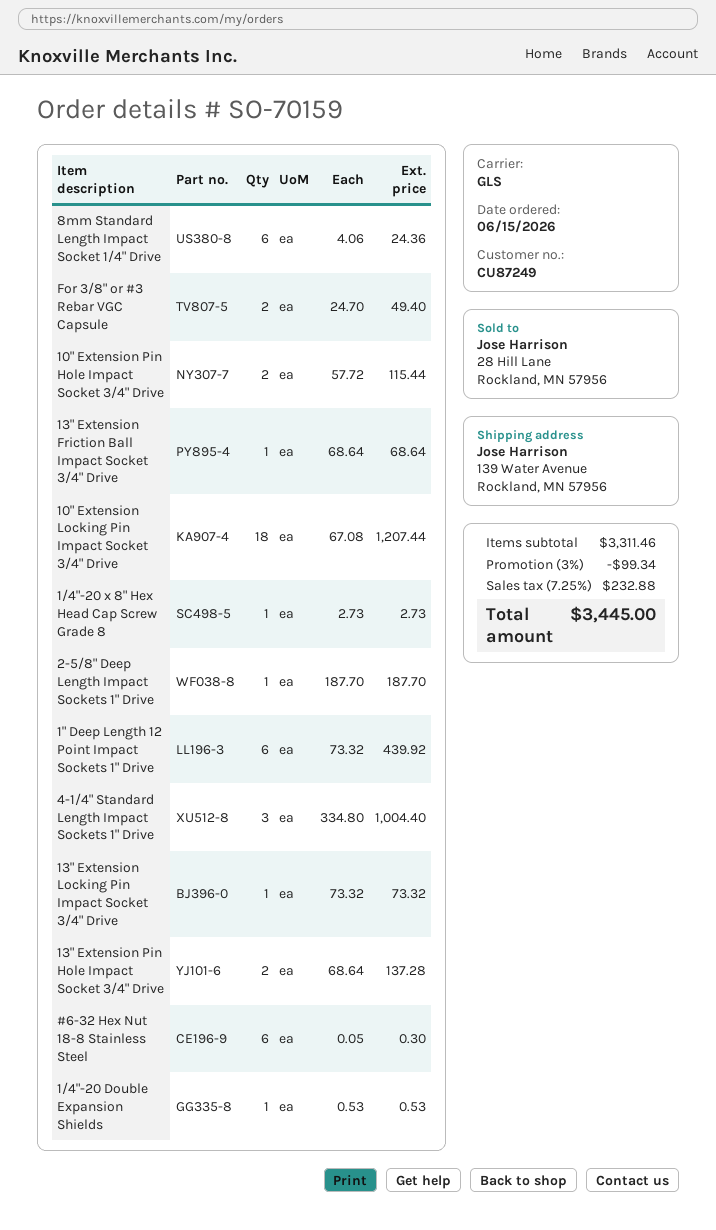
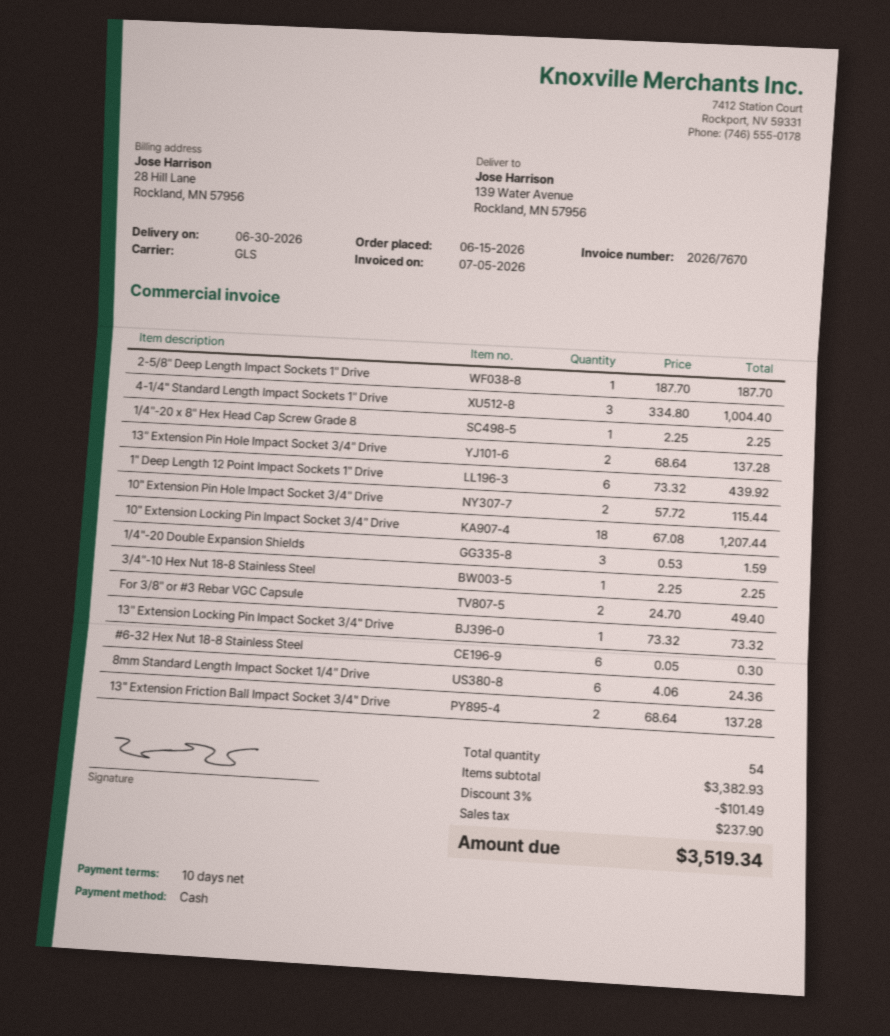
13" Extension Friction Ball Impact Socket 3/4" Drive: 1 x 68.64 = 68.64 -> 2 x 68.64 = 137.28
1/4"-20 x 8" Hex Head Cap Screw Grade 8: 1 x 2.73 = 2.73 -> 1 x 2.25 = 2.25
1/4"-20 Double Expansion Shields: 1 x 0.53 = 0.53 -> 3 x 0.53 = 1.59
3/4"-10 Hex Nut 18-8 Stainless Steel: none -> 1 x 2.25 = 2.25
subtotal: 3311.46 -> 3382.93
discount: 3% = 99.34 -> 3% = 101.49
tax: 232.88 -> 237.90
total: 3445.00 -> 3519.34

